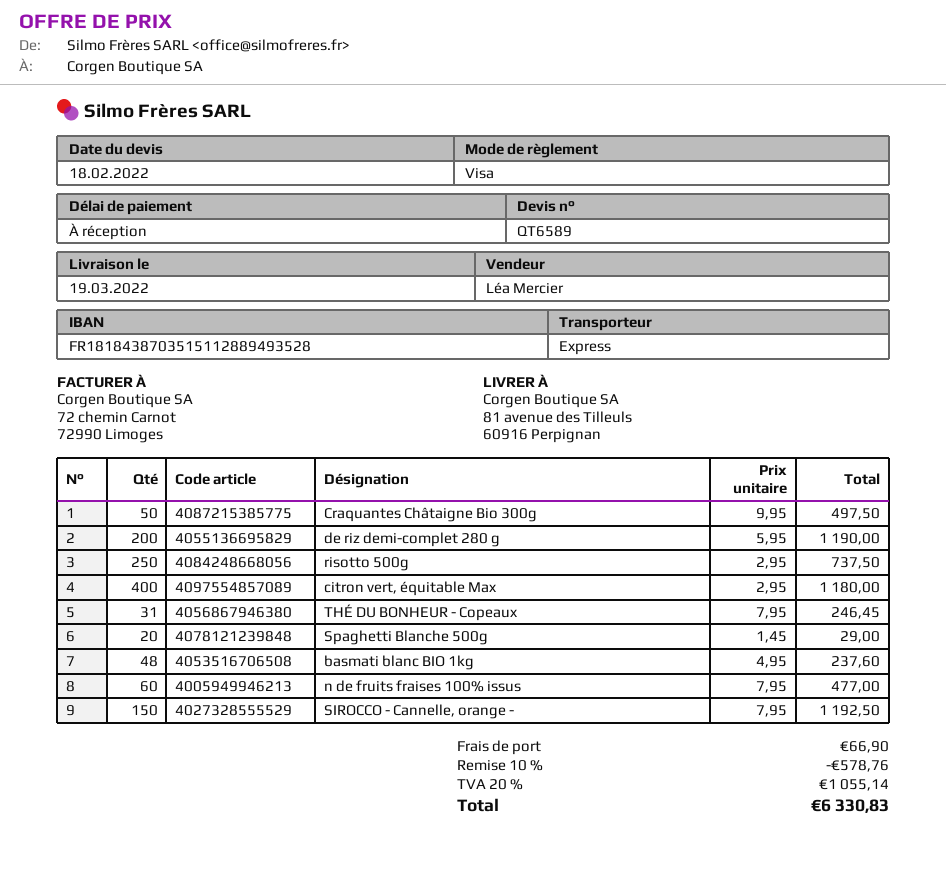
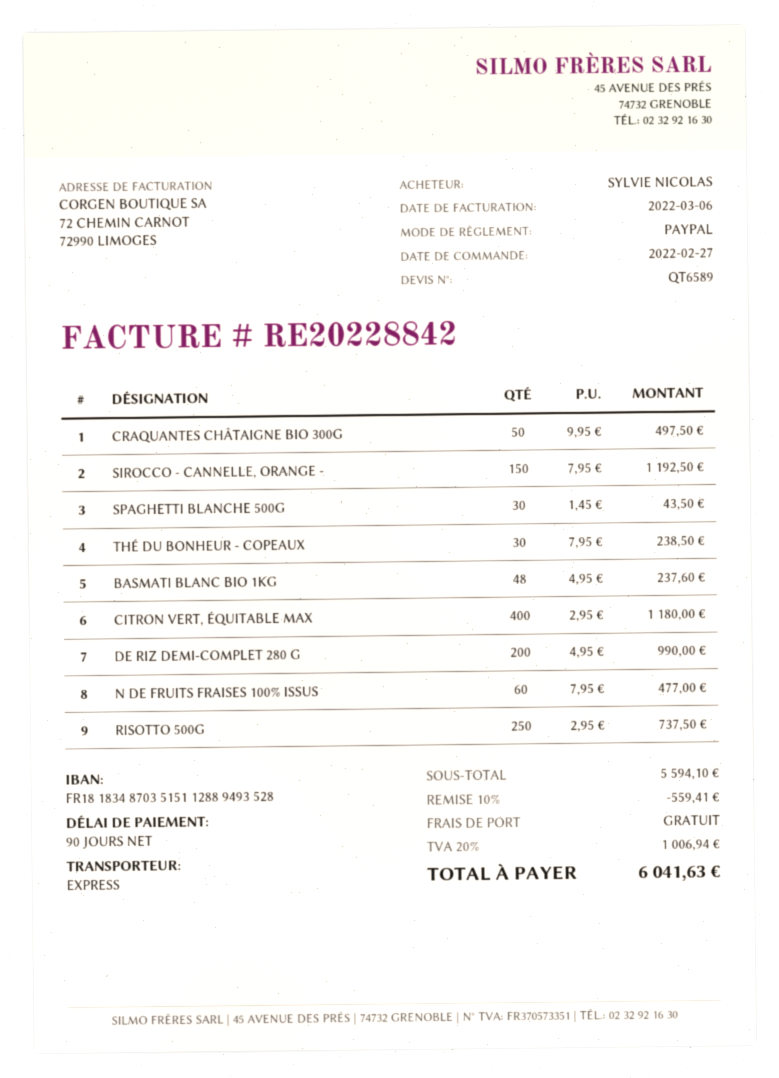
payment terms: on receipt -> 90 days
payment method: Visa -> PayPal
bank account: FR1818438703515112889493528 -> FR1818348703515112889493528
de riz demi-complet 280 g: 200 x 5.95 = 1190.00 -> 200 x 4.95 = 990.00
THÉ DU BONHEUR - Copeaux: 31 x 7.95 = 246.45 -> 30 x 7.95 = 238.50
Spaghetti Blanche 500g: 20 x 1.45 = 29.00 -> 30 x 1.45 = 43.50
discount: 10% = 578.76 -> 10% = 559.41
shipping: 66.90 -> 0.00
tax: 20% = 1055.14 -> 20% = 1006.94
total: 6330.83 -> 6041.63

